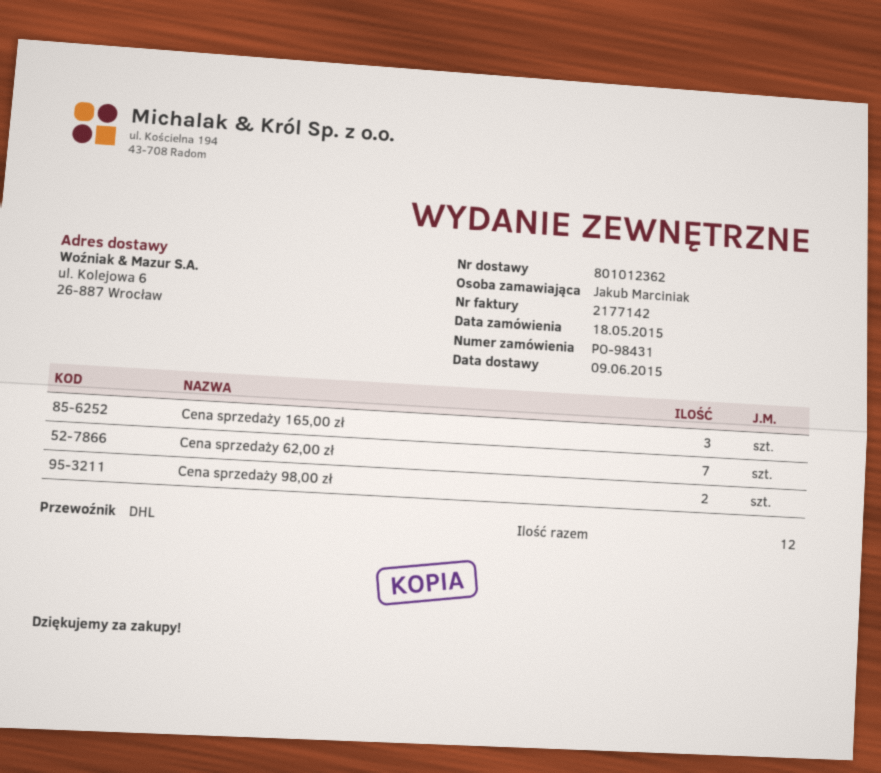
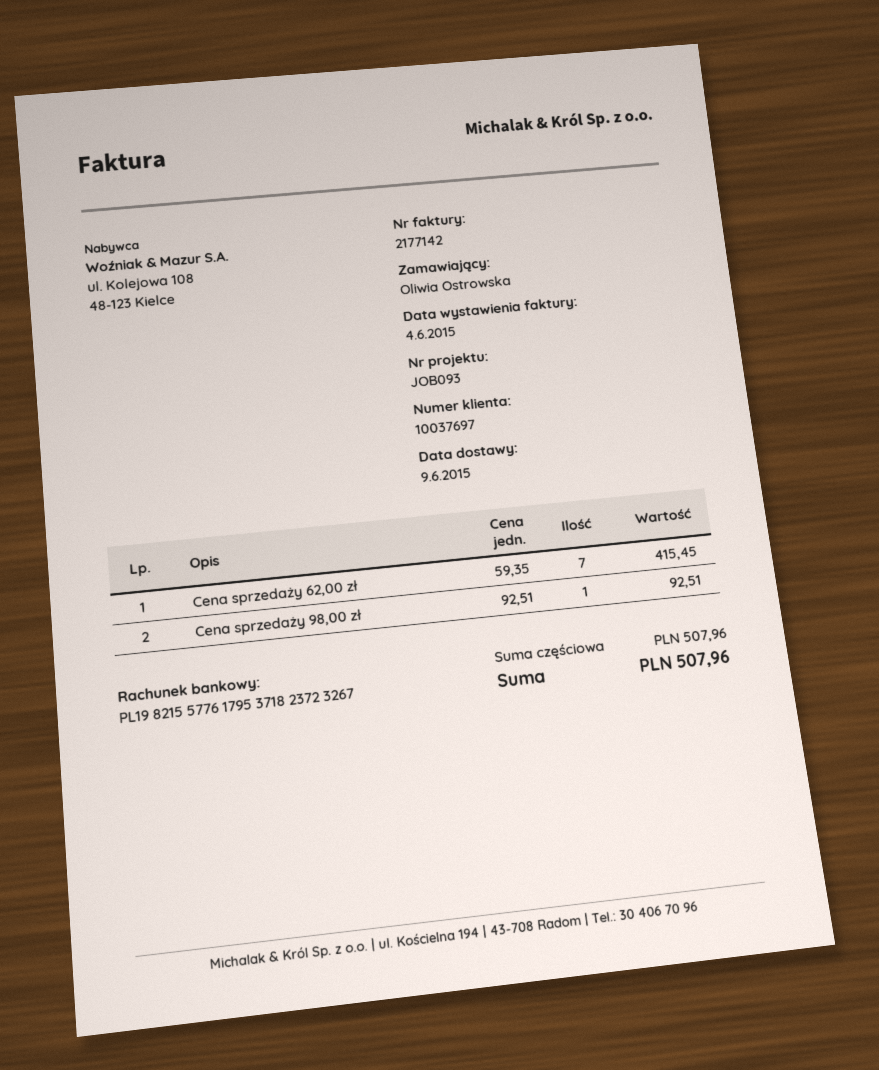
ordered by: Jakub Marciniak -> Oliwia Ostrowska
Cena sprzedaży 165,00 zł: 3 -> none
Cena sprzedaży 98,00 zł: 2 -> 1

